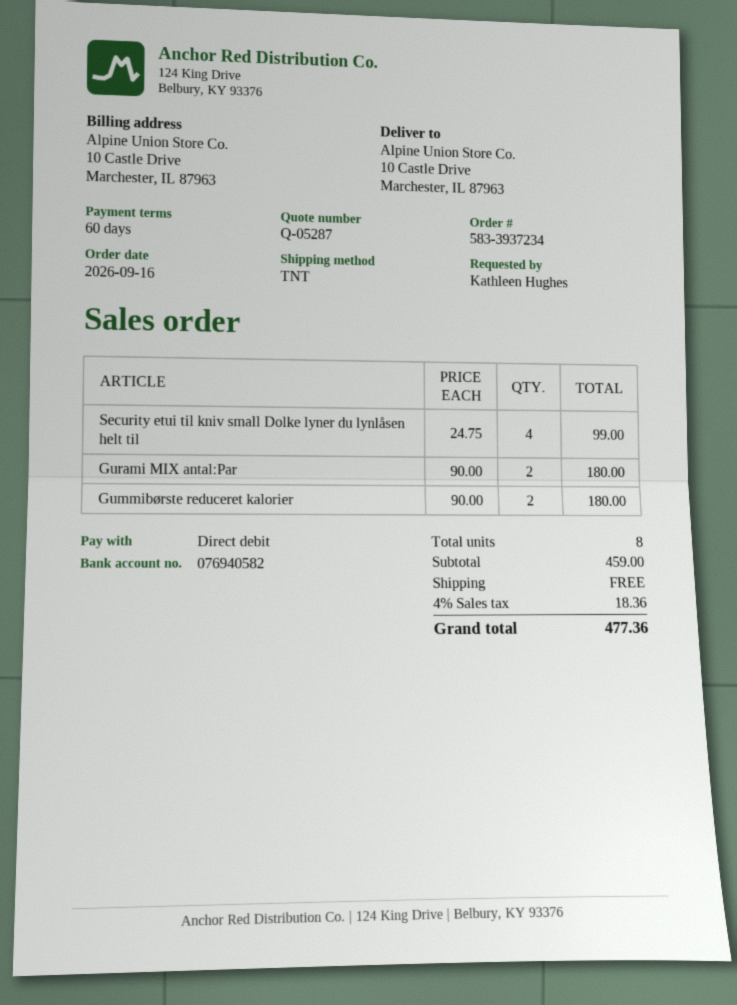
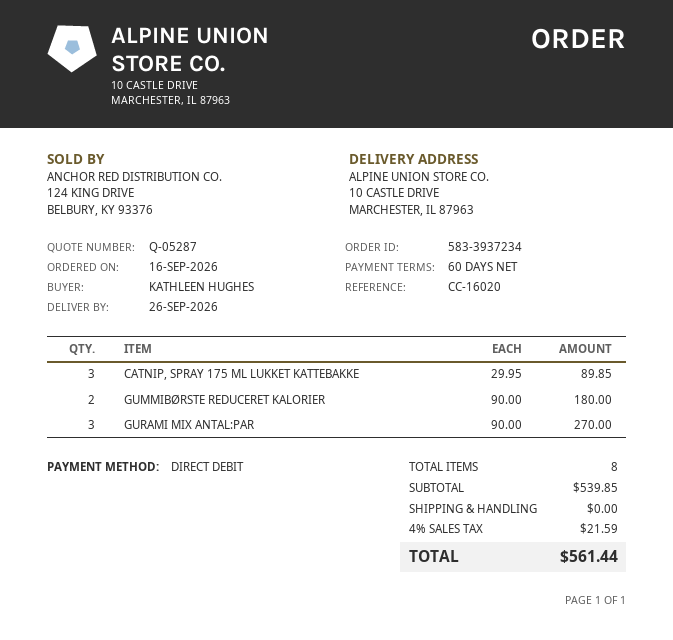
Security etui til kniv small Dolke lyner du lynlåsen helt til: 4 x 24.75 = 99.00 -> none
Gurami MIX antal:Par: 2 x 90.00 = 180.00 -> 3 x 90.00 = 270.00
CATNIP, SPRAY 175 ML LUKKET KATTEBAKKE: none -> 3 x 29.95 = 89.85
subtotal: 459.00 -> 539.85
tax: 4% = 18.36 -> 4% = 21.59
total: 477.36 -> 561.44

